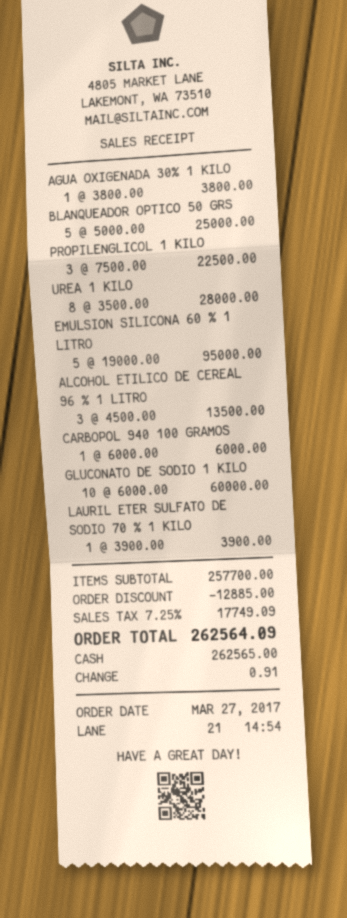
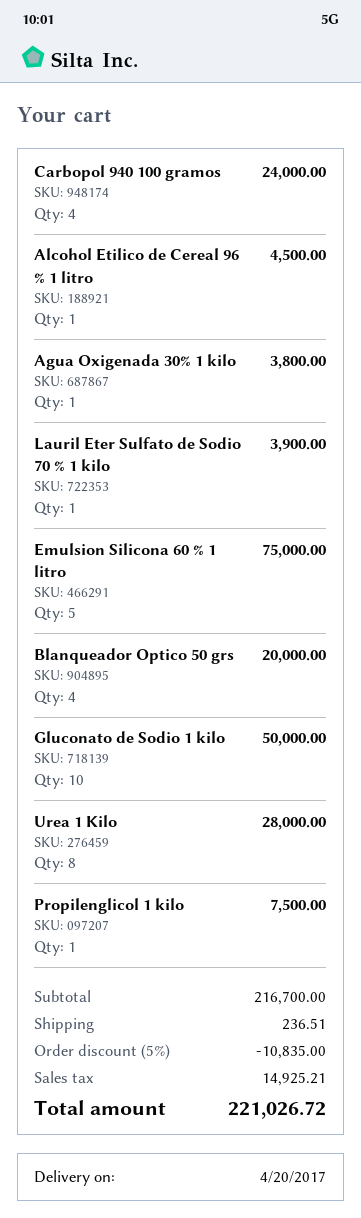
BLANQUEADOR OPTICO 50 GRS: 5 for 25000.00 -> 4 for 20000.00
PROPILENGLICOL 1 KILO: 3 for 22500.00 -> 1 for 7500.00
EMULSION SILICONA 60 % 1 LITRO: 5 for 95000.00 -> 5 for 75000.00
ALCOHOL ETILICO DE CEREAL 96 % 1 LITRO: 3 for 13500.00 -> 1 for 4500.00
CARBOPOL 940 100 GRAMOS: 1 for 6000.00 -> 4 for 24000.00
GLUCONATO DE SODIO 1 KILO: 10 for 60000.00 -> 10 for 50000.00
subtotal: 257700.00 -> 216700.00
discount: 12885.00 -> 10835.00
shipping: none -> 236.51
tax: 17749.09 -> 14925.21
total: 262564.09 -> 221026.72

